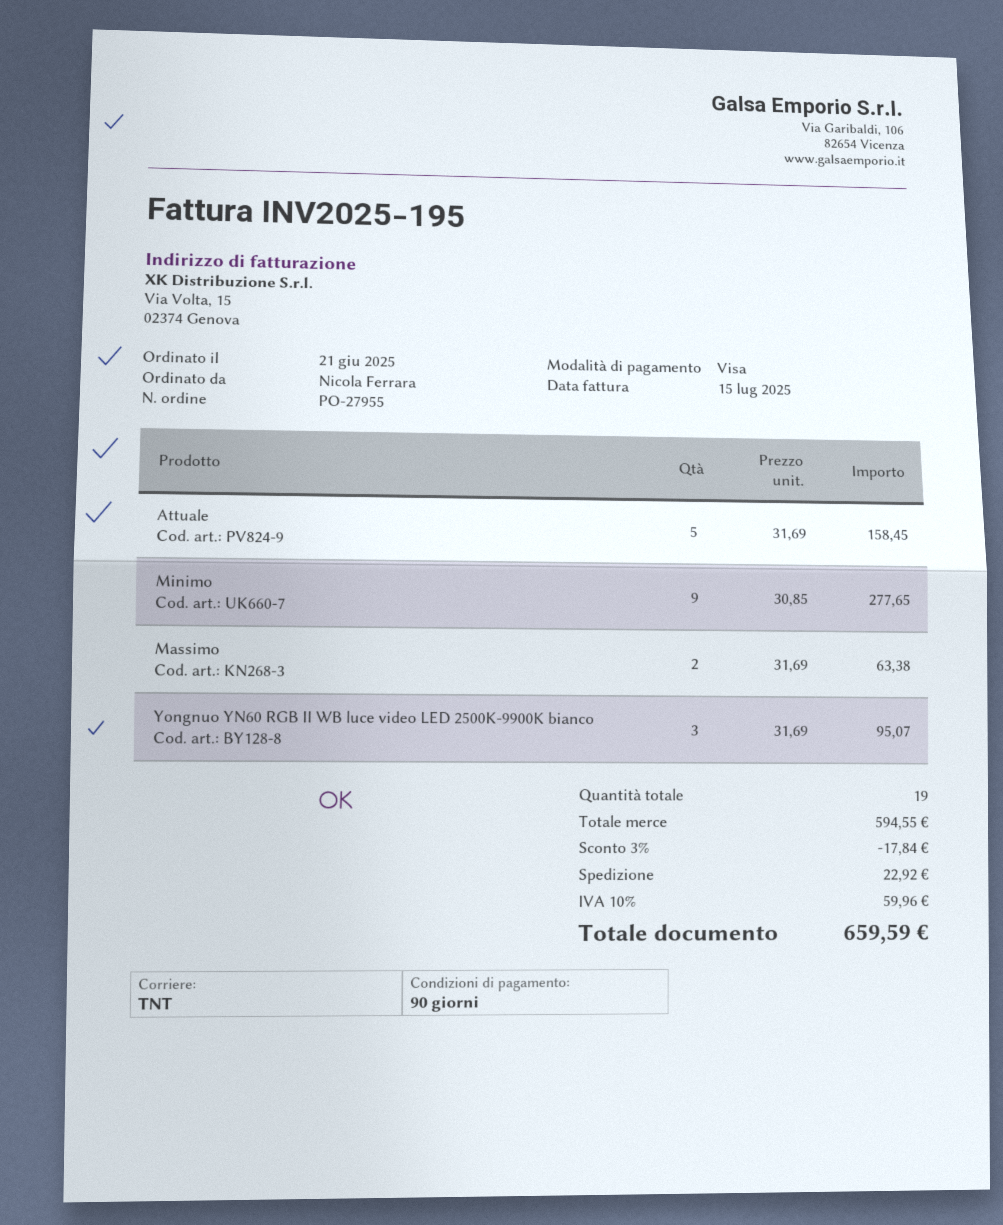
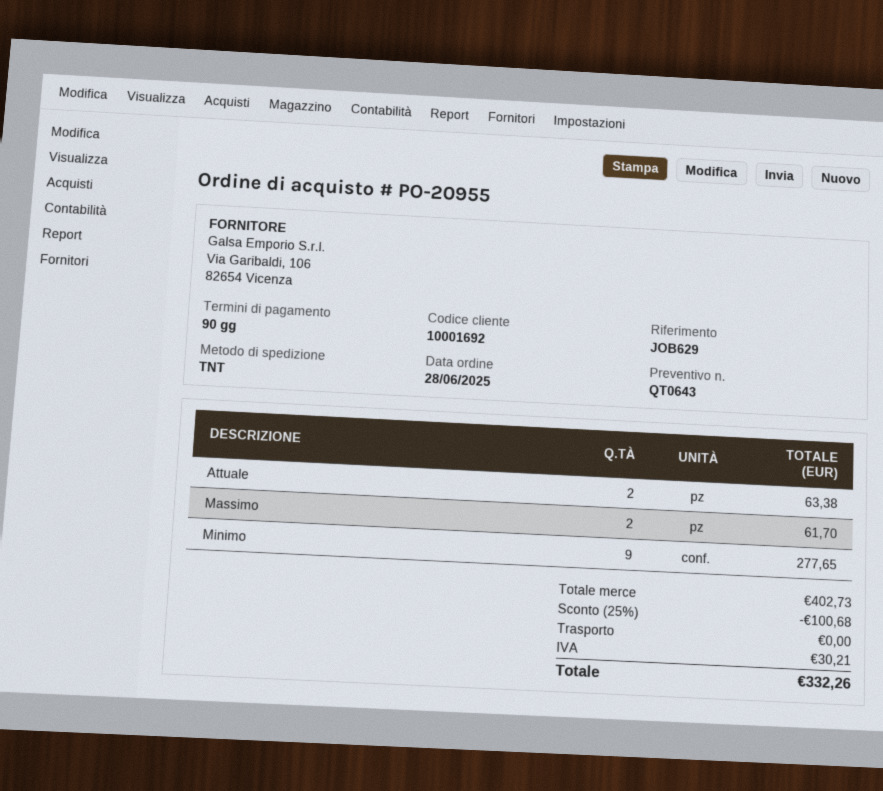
order number: PO-27955 -> PO-20955
order date: 2025-06-21 -> 2025-06-28
Attuale: 5 for 158.45 -> 2 for 63.38
Massimo: 2 for 63.38 -> 2 for 61.70
Yongnuo YN60 RGB II WB luce video LED 2500K-9900K bianco: 3 for 95.07 -> none
subtotal: 594.55 -> 402.73
discount: 3% = 17.84 -> 25% = 100.68
shipping: 22.92 -> 0.00
tax: 59.96 -> 30.21
total: 659.59 -> 332.26

